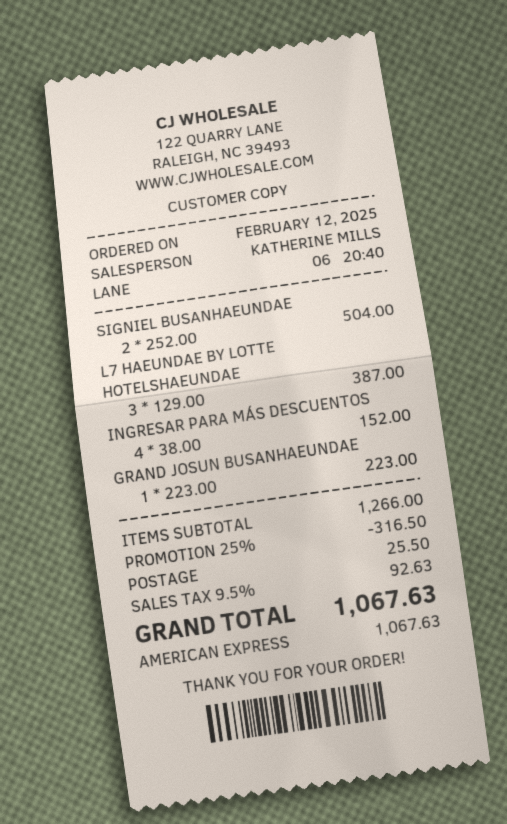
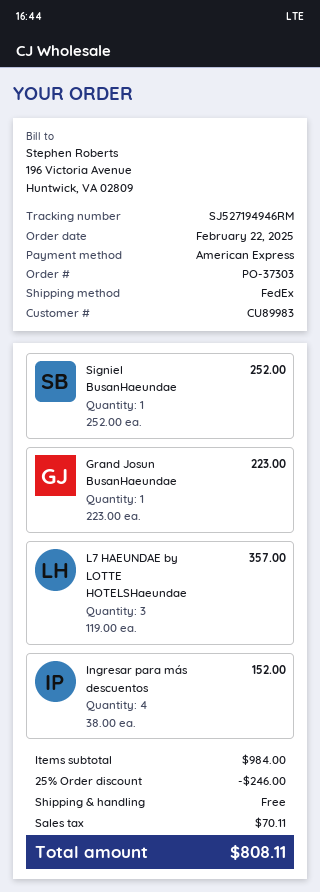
order date: 2025-02-12 -> 2025-02-22
SIGNIEL BUSANHAEUNDAE: 2 x 252.00 = 504.00 -> 1 x 252.00 = 252.00
L7 HAEUNDAE BY LOTTE HOTELSHAEUNDAE: 3 x 129.00 = 387.00 -> 3 x 119.00 = 357.00
subtotal: 1266.00 -> 984.00
discount: 25% = 316.50 -> 25% = 246.00
shipping: 25.50 -> 0.00
tax: 92.63 -> 70.11
total: 1067.63 -> 808.11

